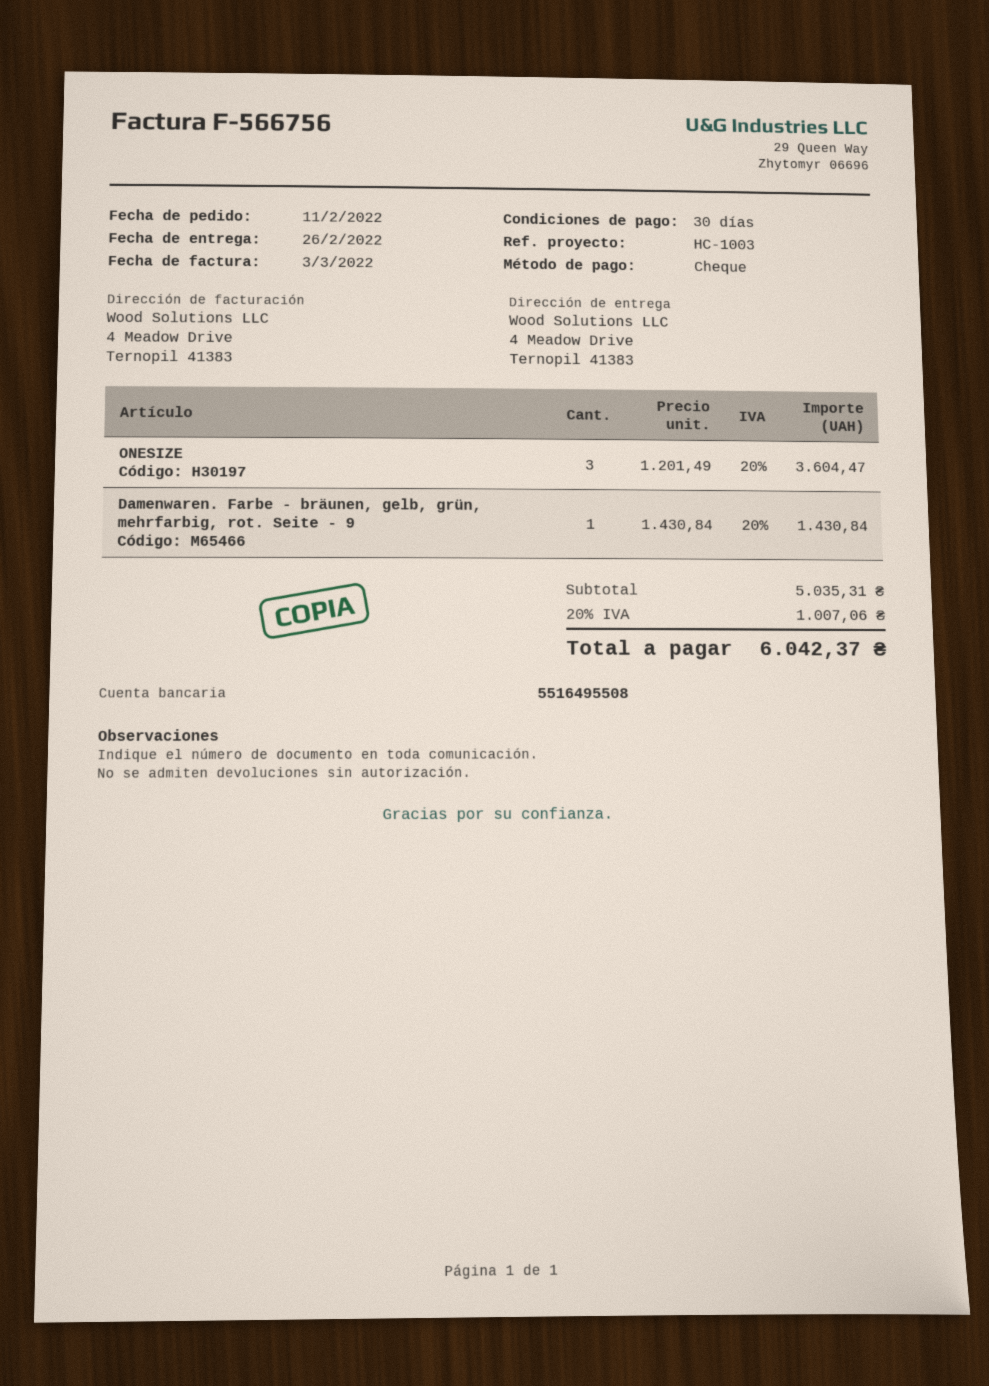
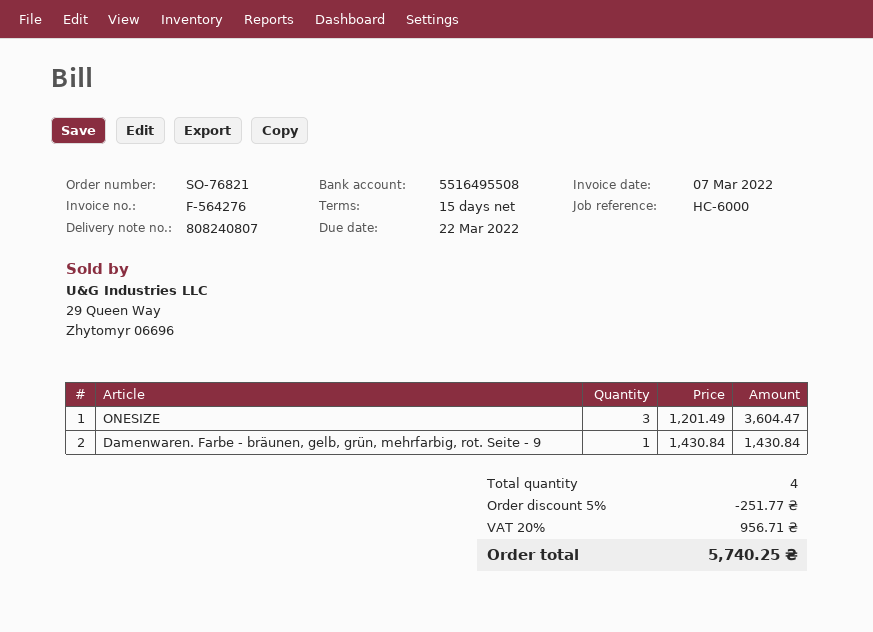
invoice number: F-566756 -> F-564276
invoice date: 2022-03-03 -> 2022-03-07
payment terms: 30 days -> 15 days
reference: HC-1003 -> HC-6000
discount: none -> 5% = 251.77
tax: 20% = 1007.06 -> 20% = 956.71
total: 6042.37 -> 5740.25

